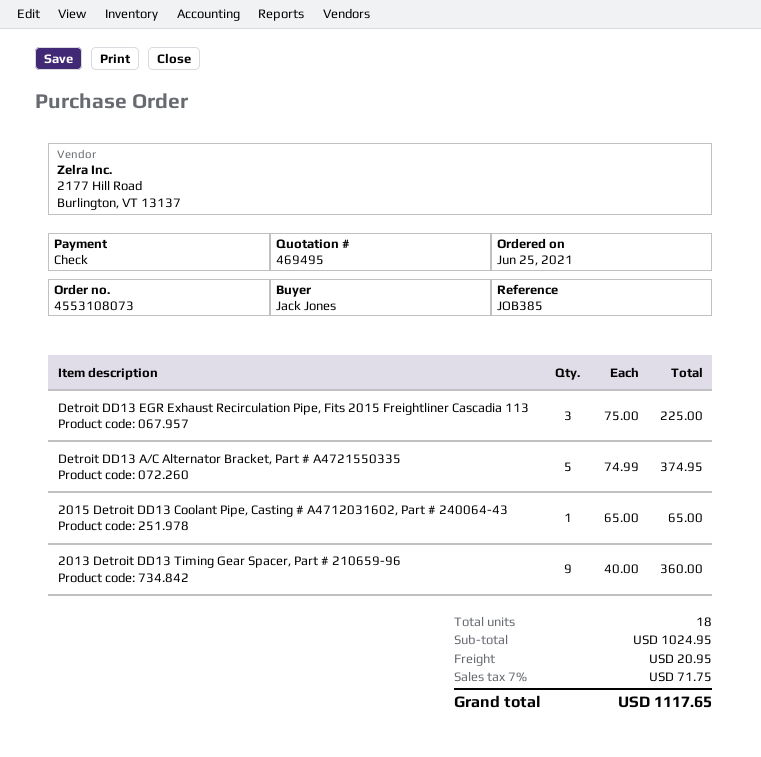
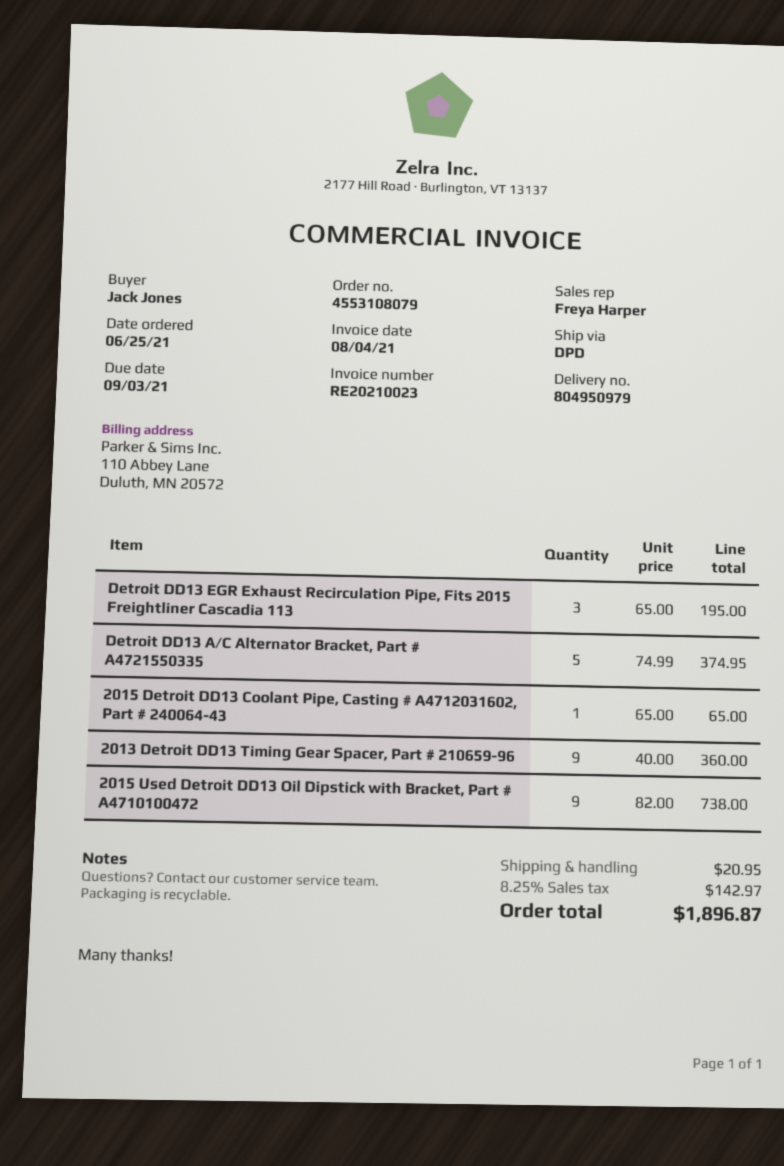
order number: 4553108073 -> 4553108079
Detroit DD13 EGR Exhaust Recirculation Pipe, Fits 2015 Freightliner Cascadia 113: 3 x 75.00 = 225.00 -> 3 x 65.00 = 195.00
2015 Used Detroit DD13 Oil Dipstick with Bracket, Part # A4710100472: none -> 9 x 82.00 = 738.00
tax: 7% = 71.75 -> 8.25% = 142.97
total: 1117.65 -> 1896.87

